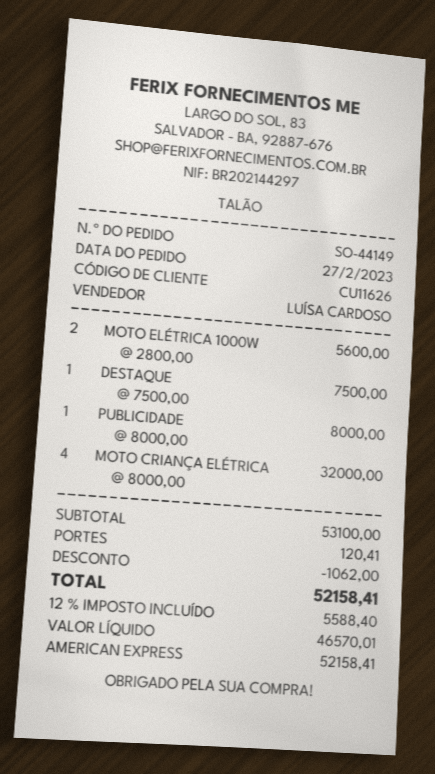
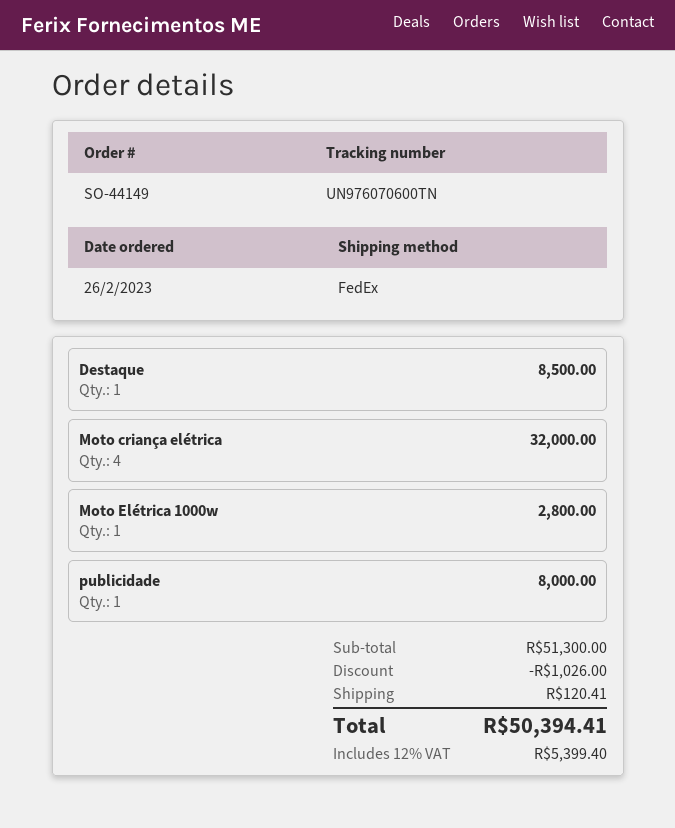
order date: 2023-02-27 -> 2023-02-26
MOTO ELÉTRICA 1000W: 2 for 5600.00 -> 1 for 2800.00
DESTAQUE: 1 for 7500.00 -> 1 for 8500.00
subtotal: 53100.00 -> 51300.00
discount: 1062.00 -> 1026.00
tax: 12% = 5588.40 -> 12% = 5399.40
total: 52158.41 -> 50394.41

